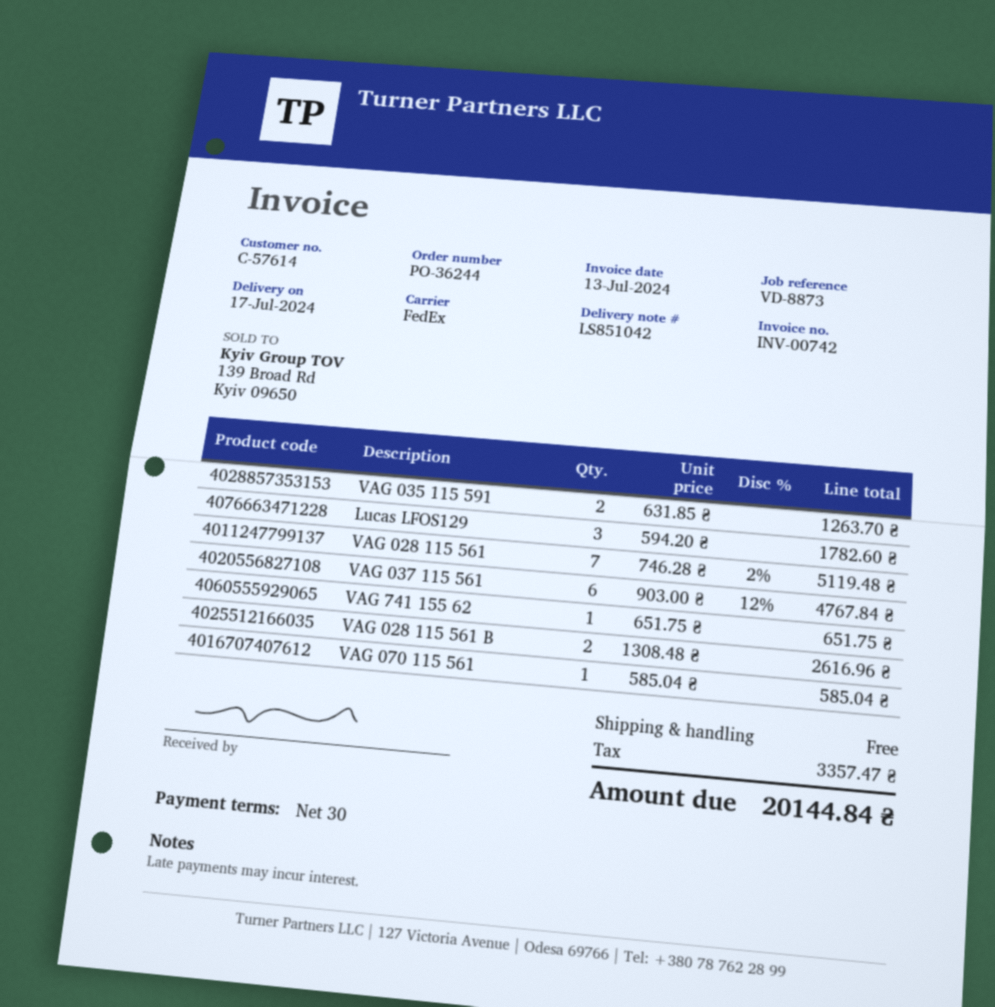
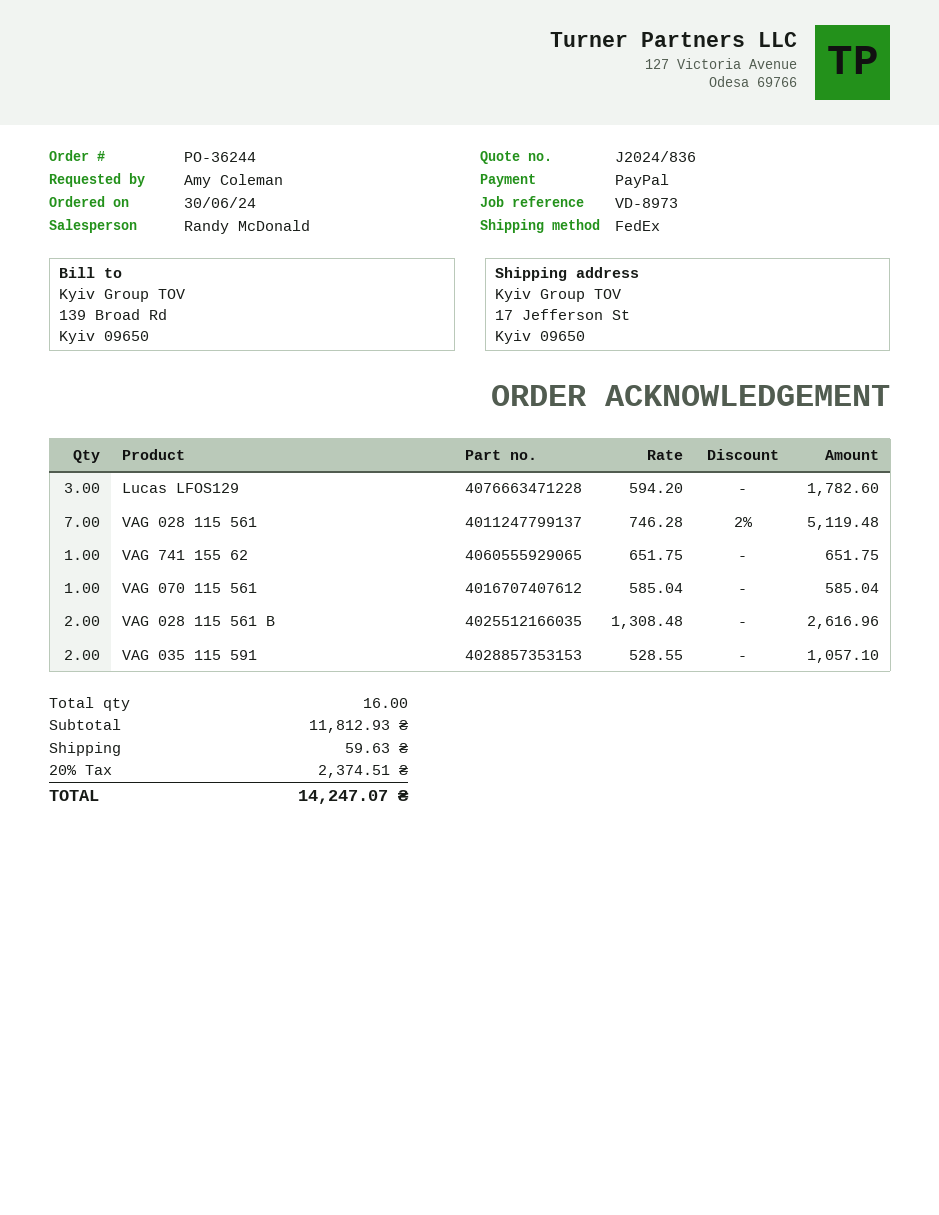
reference: VD-8873 -> VD-8973
VAG 035 115 591: 2 x 631.85 = 1263.70 -> 2 x 528.55 = 1057.10
VAG 037 115 561: 6 x 903.00 - 12% = 4767.84 -> none
shipping: 0.00 -> 59.63
tax: 3357.47 -> 2374.51
total: 20144.84 -> 14247.07

